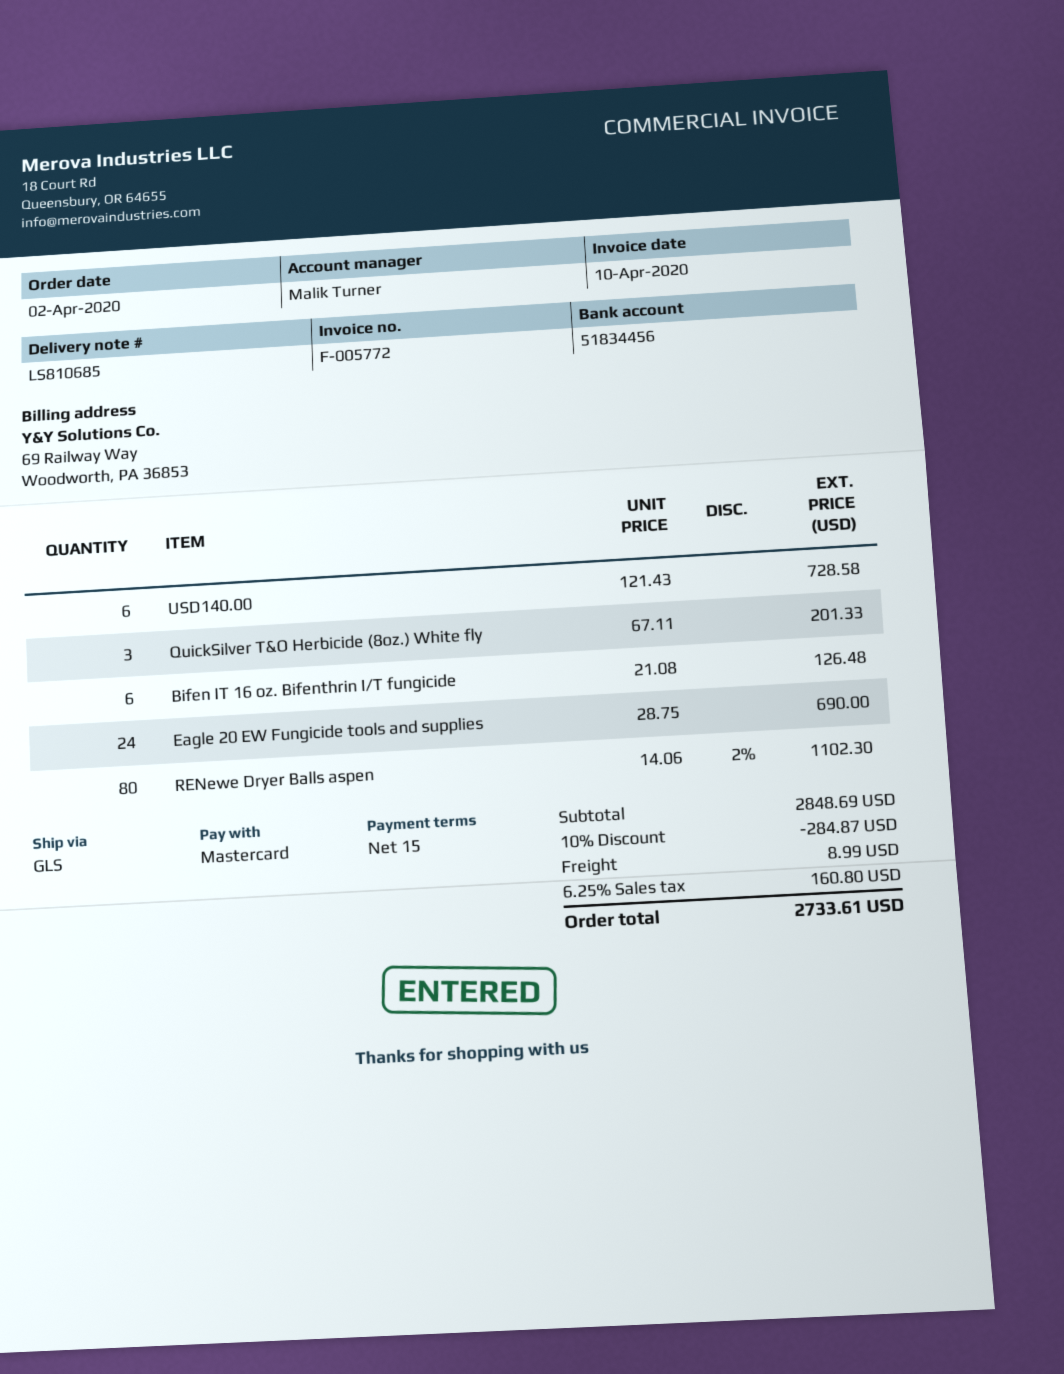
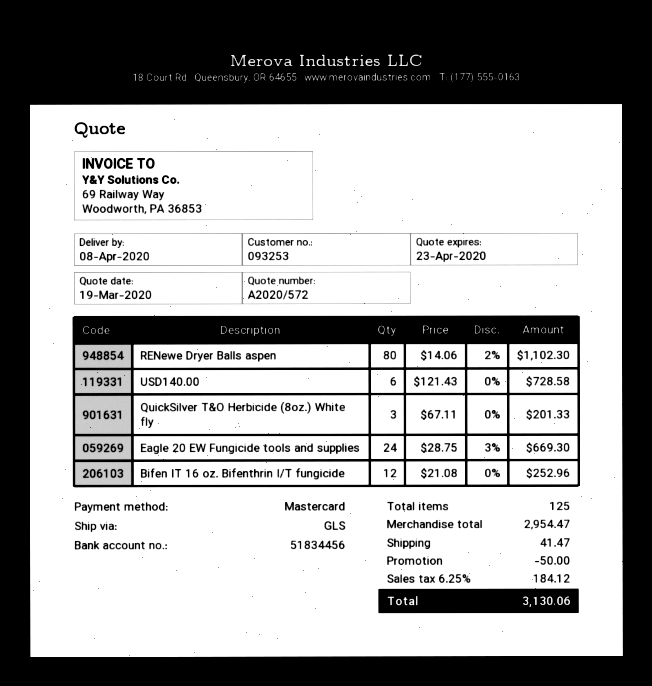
Bifen IT 16 oz. Bifenthrin I/T fungicide: 6 x 21.08 = 126.48 -> 12 x 21.08 = 252.96
Eagle 20 EW Fungicide tools and supplies: 24 x 28.75 = 690.00 -> 24 x 28.75 - 3% = 669.30
subtotal: 2848.69 -> 2954.47
discount: 284.87 -> 50.00
shipping: 8.99 -> 41.47
tax: 6.25% = 160.80 -> 6.25% = 184.12
total: 2733.61 -> 3130.06

